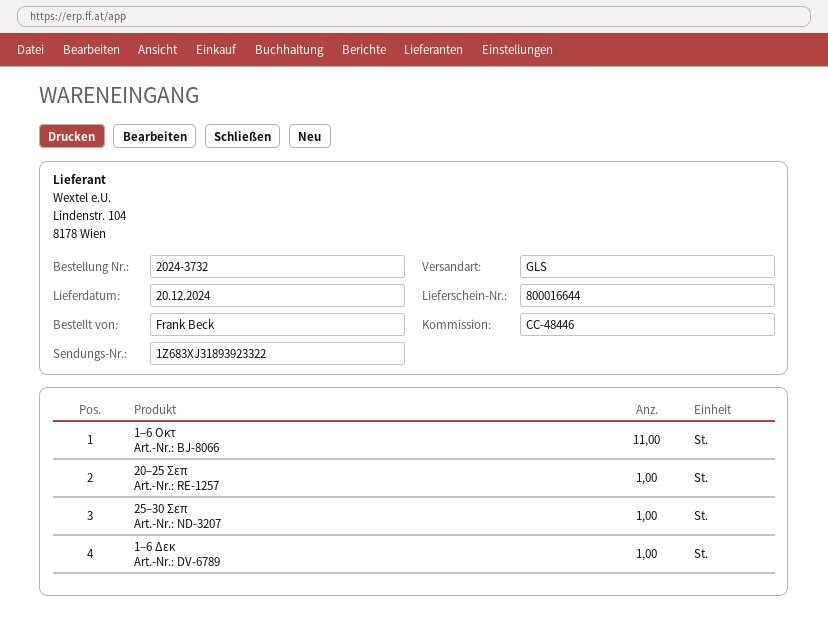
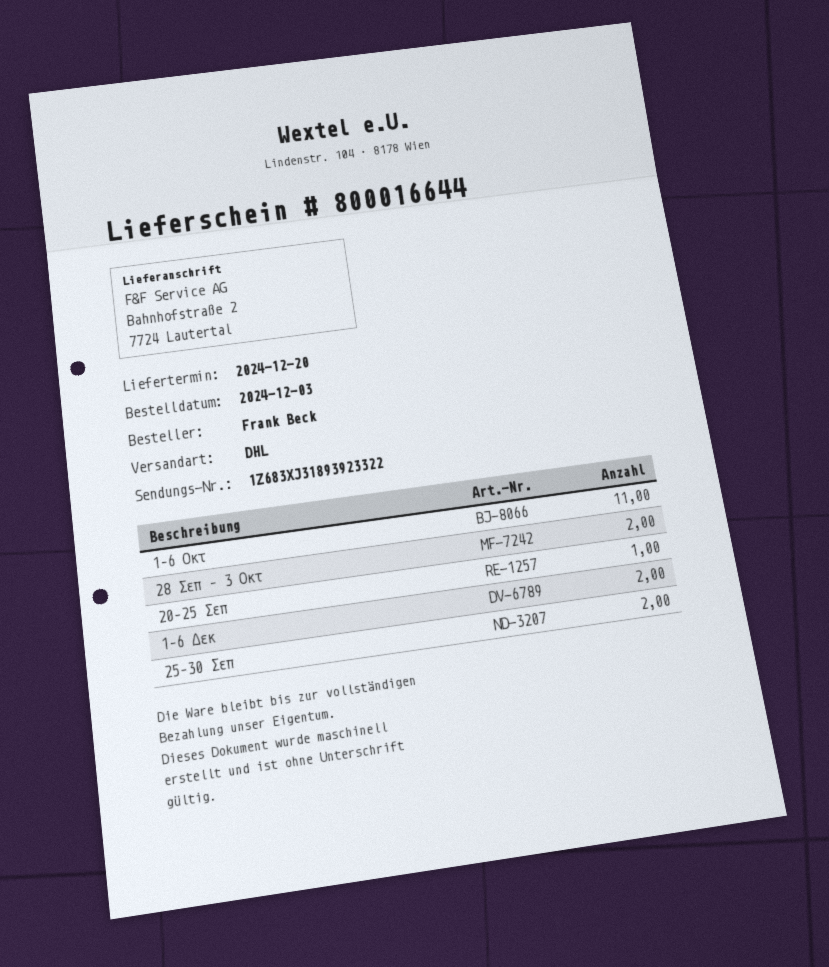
shipping method: GLS -> DHL
25–30 Σεπ: 1 -> 2
1–6 Δεκ: 1 -> 2
28 Σεπ – 3 Οκτ: none -> 2

